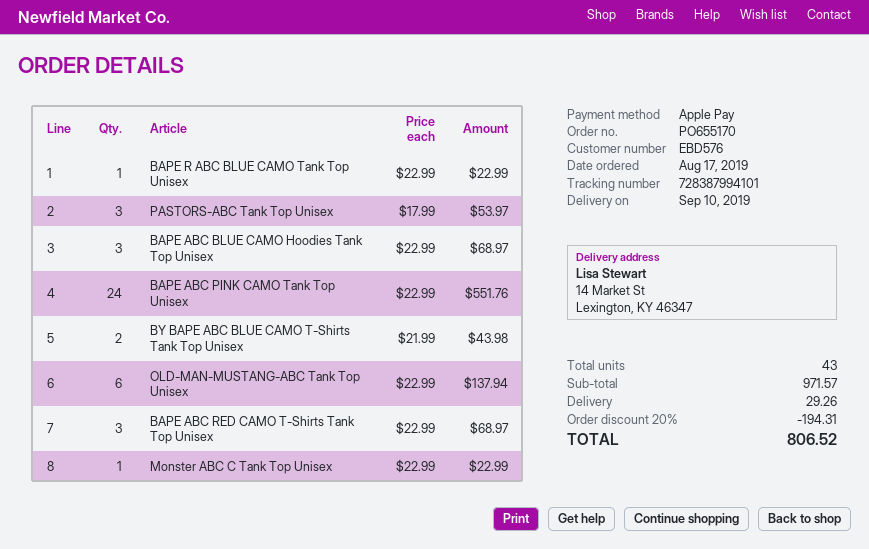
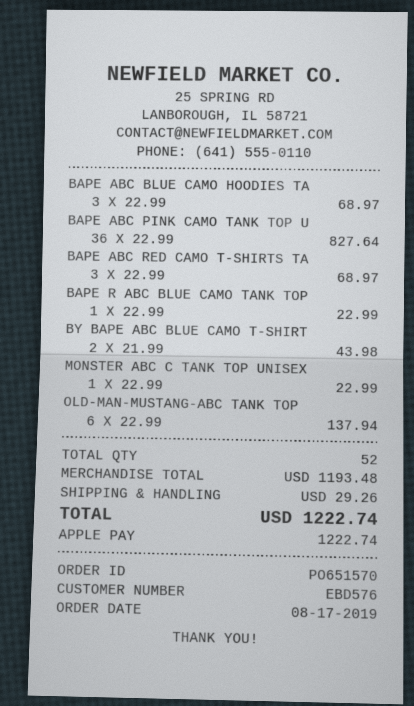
order number: PO655170 -> PO651570
PASTORS-ABC Tank Top Unisex: 3 x 17.99 = 53.97 -> none
BAPE ABC PINK CAMO Tank Top Unisex: 24 x 22.99 = 551.76 -> 36 x 22.99 = 827.64
total quantity: 43 -> 52
subtotal: 971.57 -> 1193.48
discount: 20% = 194.31 -> none
total: 806.52 -> 1222.74

